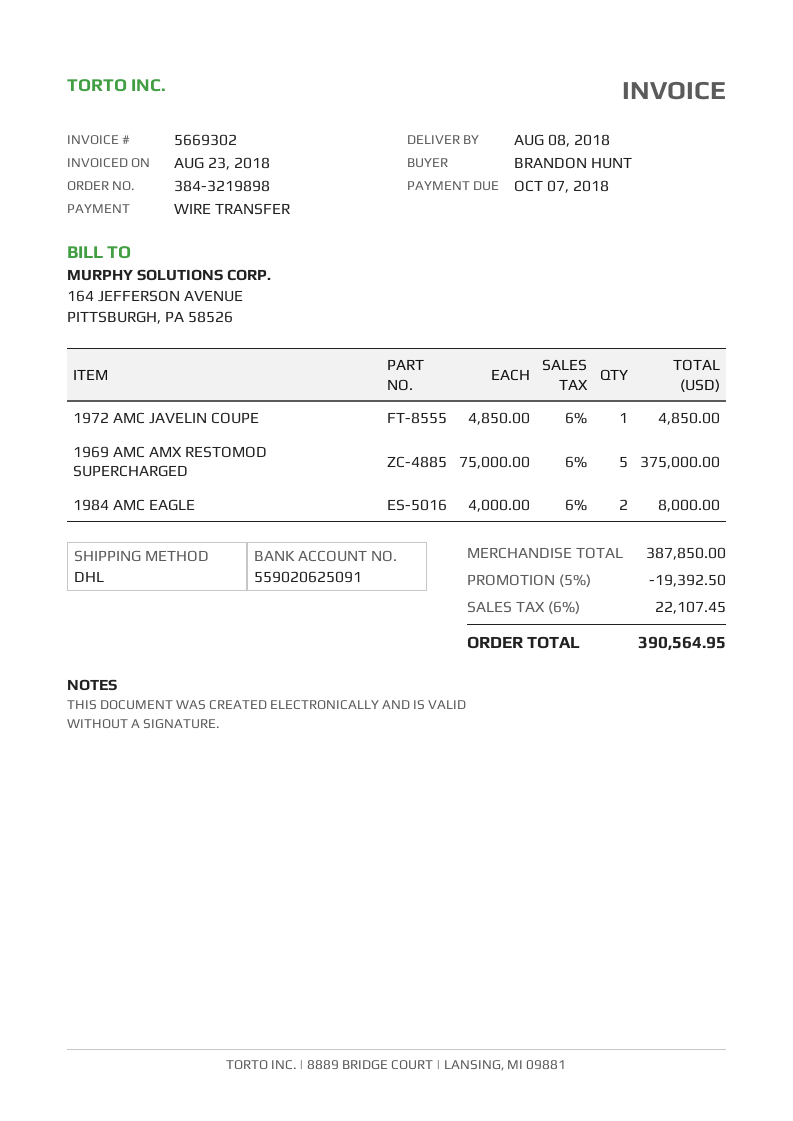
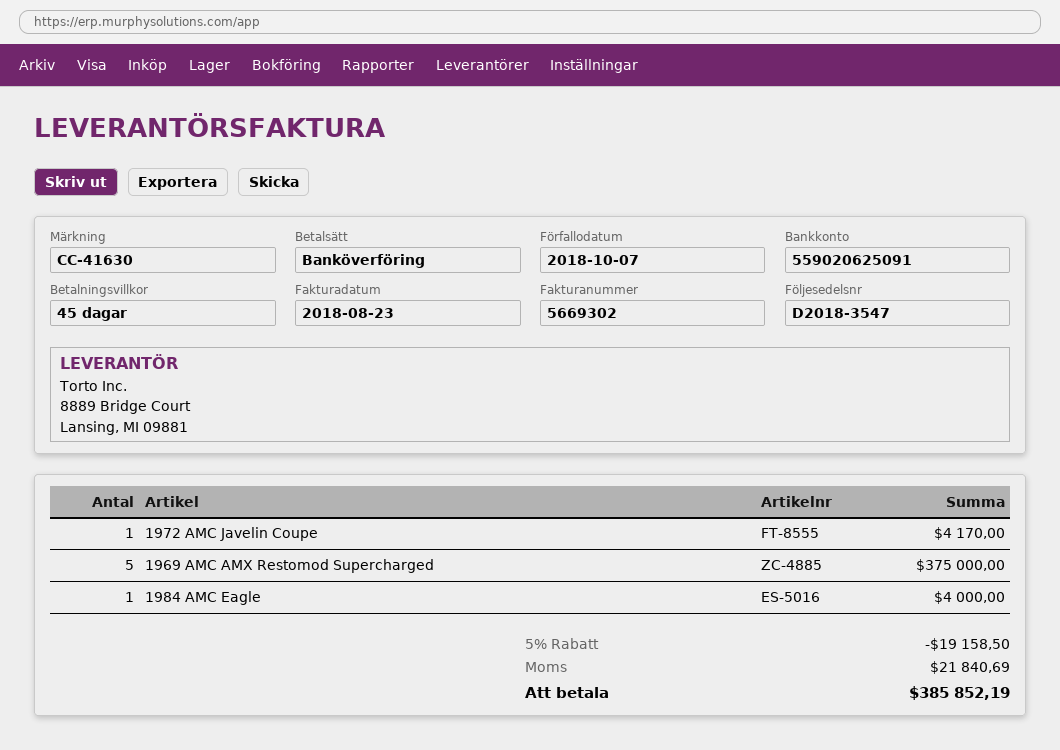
1972 AMC JAVELIN COUPE: 1 for 4850.00 -> 1 for 4170.00
1984 AMC EAGLE: 2 for 8000.00 -> 1 for 4000.00
discount: 5% = 19392.50 -> 5% = 19158.50
tax: 22107.45 -> 21840.69
total: 390564.95 -> 385852.19

